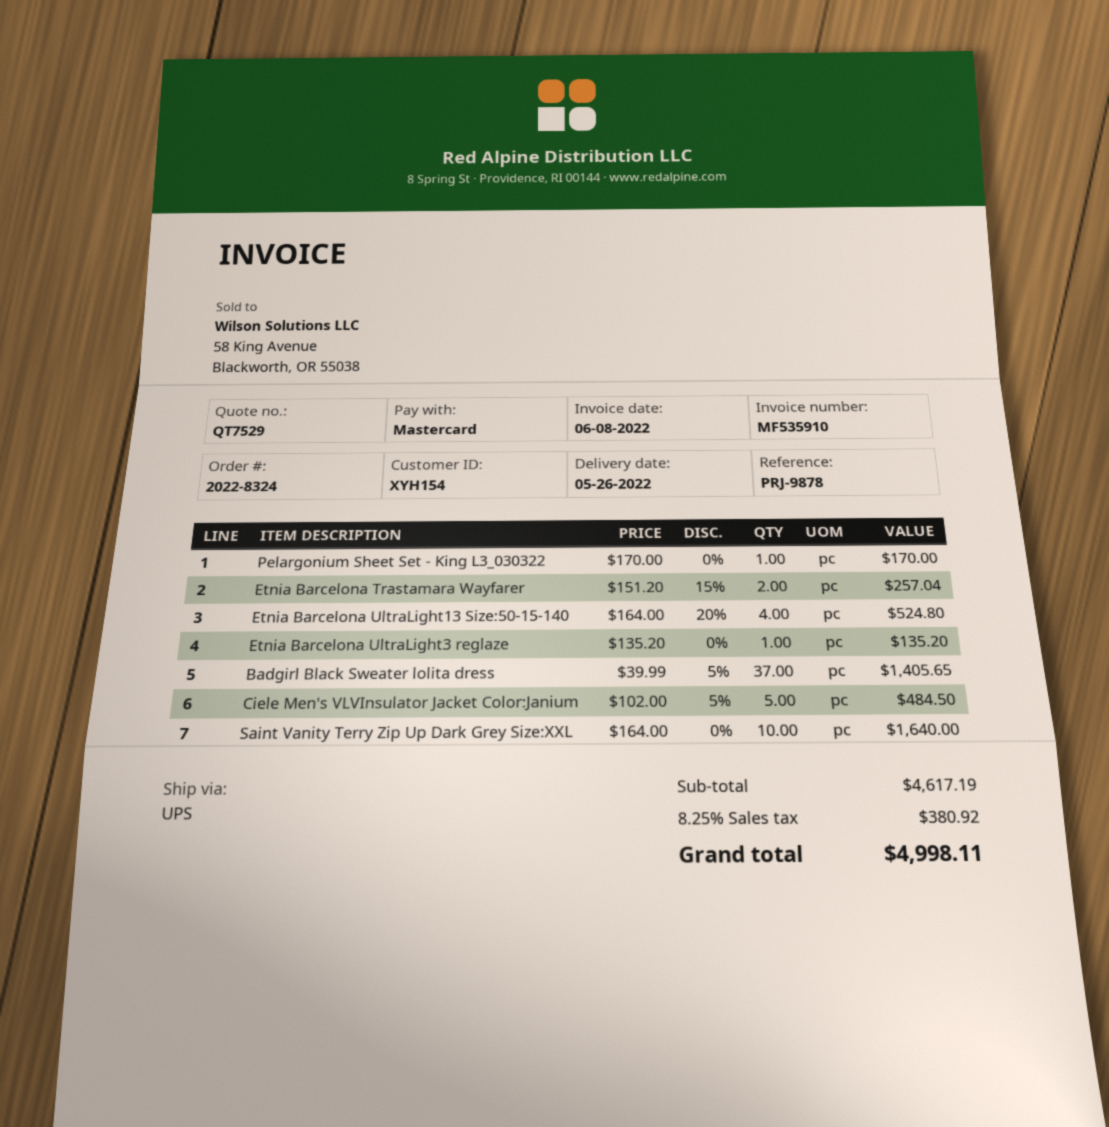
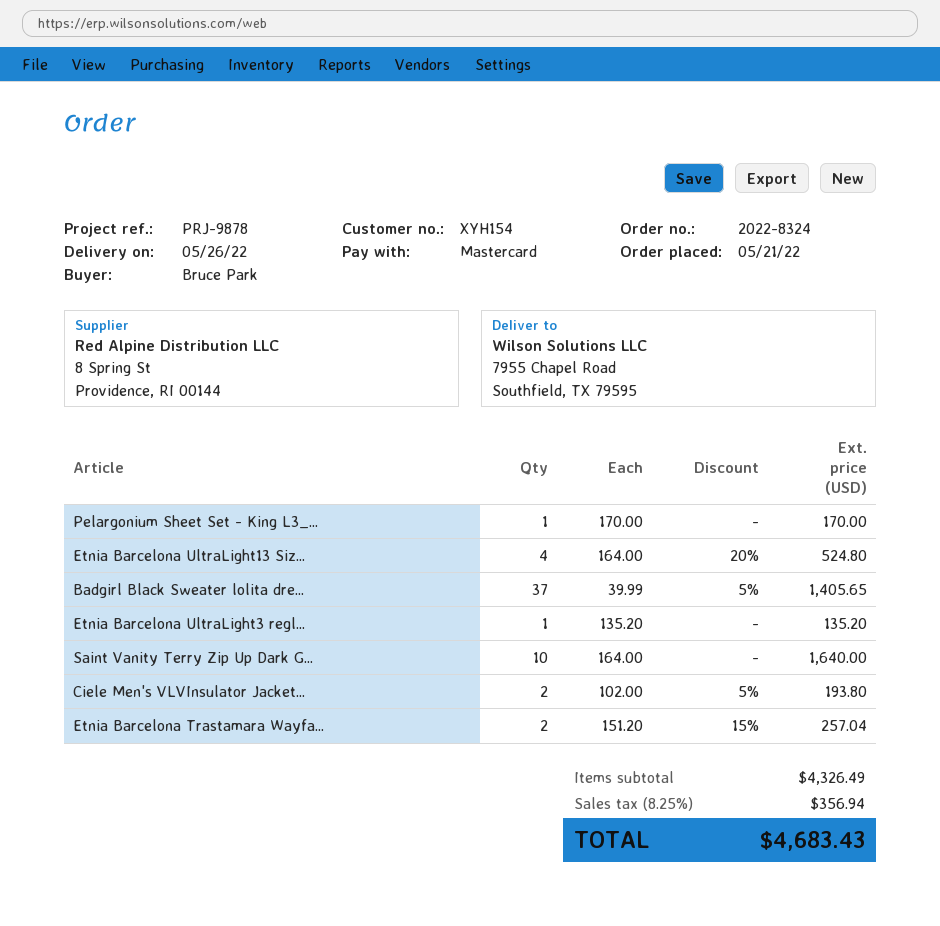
Ciele Men's VLVInsulator Jacket Color:Janium: 5 x 102.00 - 5% = 484.50 -> 2 x 102.00 - 5% = 193.80
subtotal: 4617.19 -> 4326.49
tax: 8.25% = 380.92 -> 8.25% = 356.94
total: 4998.11 -> 4683.43

